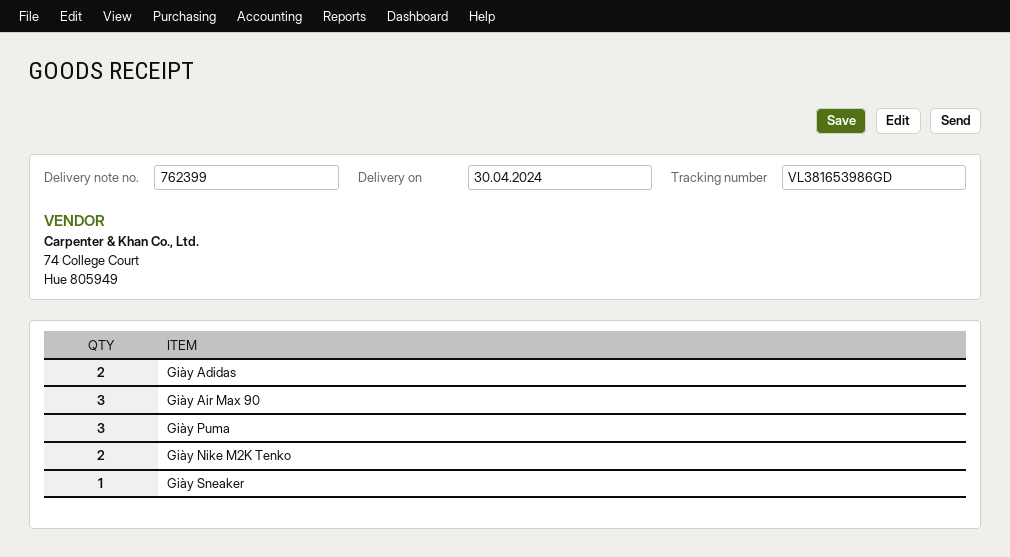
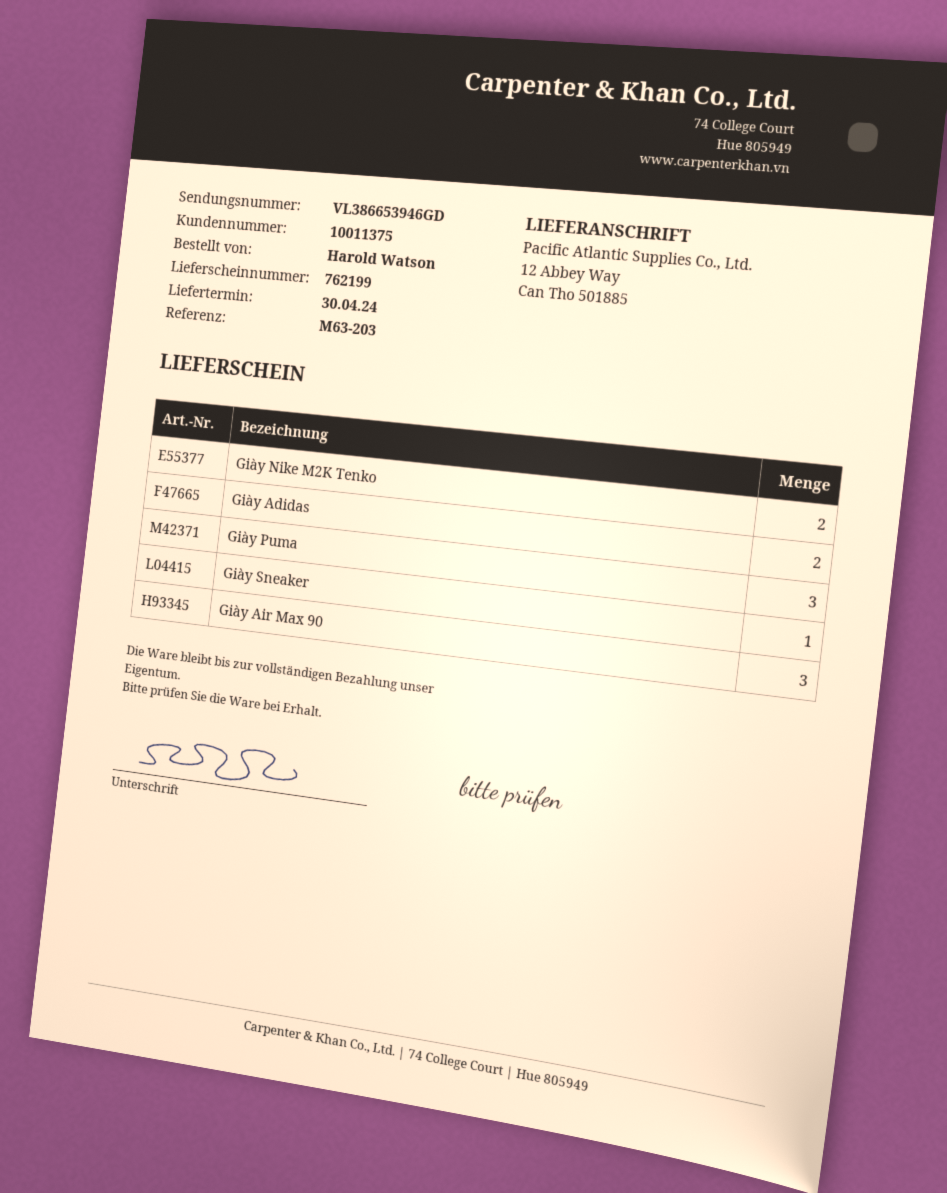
delivery note number: 762399 -> 762199
tracking number: VL381653986GD -> VL386653946GD

